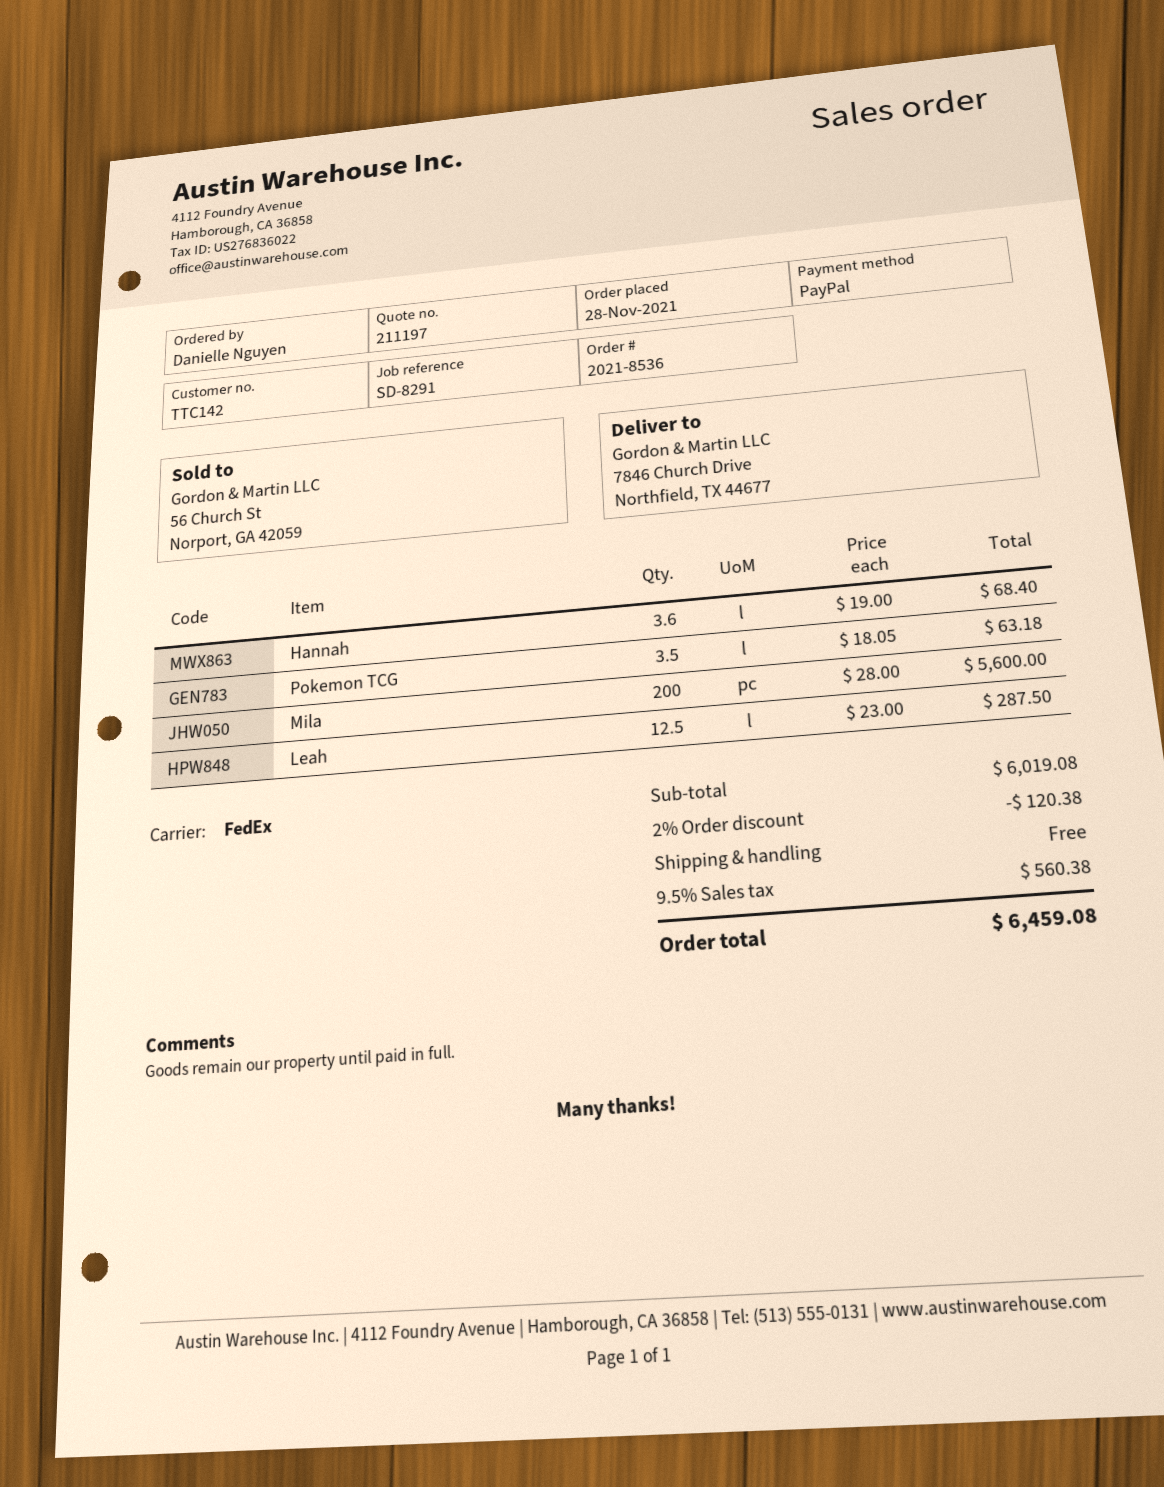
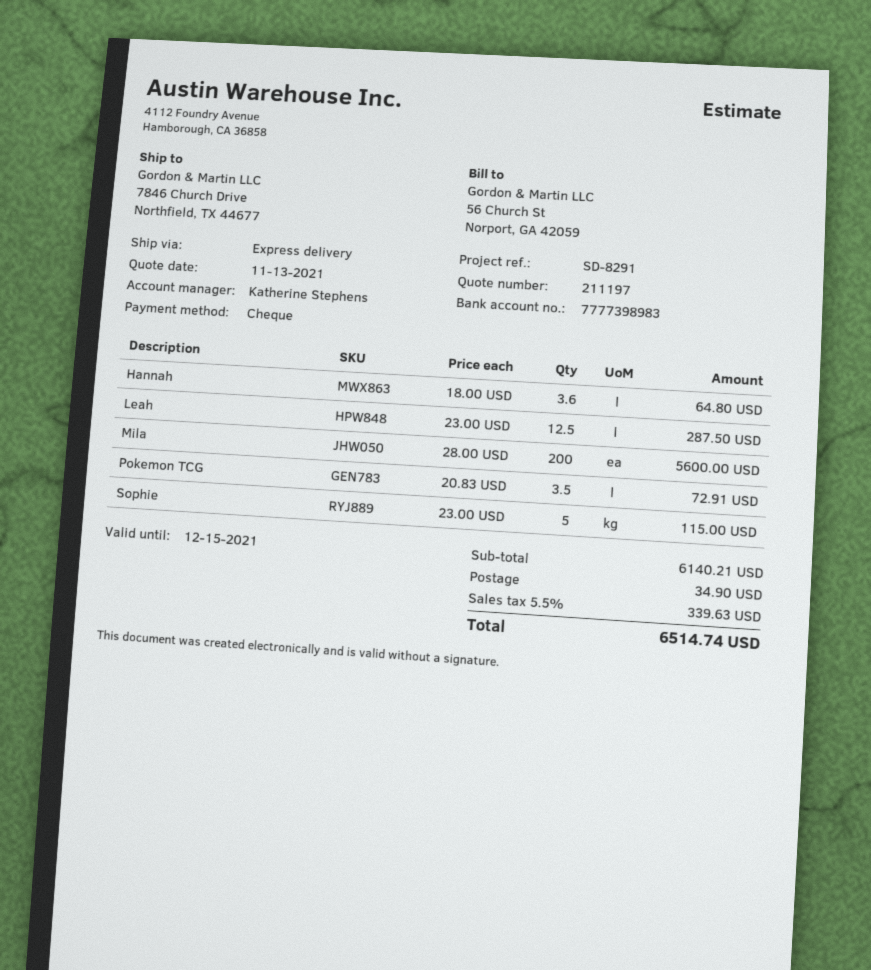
payment method: PayPal -> cheque
shipping method: FedEx -> express
Hannah: 3.6 x 19.00 = 68.40 -> 3.6 x 18.00 = 64.80
Pokemon TCG: 3.5 x 18.05 = 63.18 -> 3.5 x 20.83 = 72.91
Sophie: none -> 5 x 23.00 = 115.00
subtotal: 6019.08 -> 6140.21
discount: 2% = 120.38 -> none
shipping: 0.00 -> 34.90
tax: 9.5% = 560.38 -> 5.5% = 339.63
total: 6459.08 -> 6514.74

